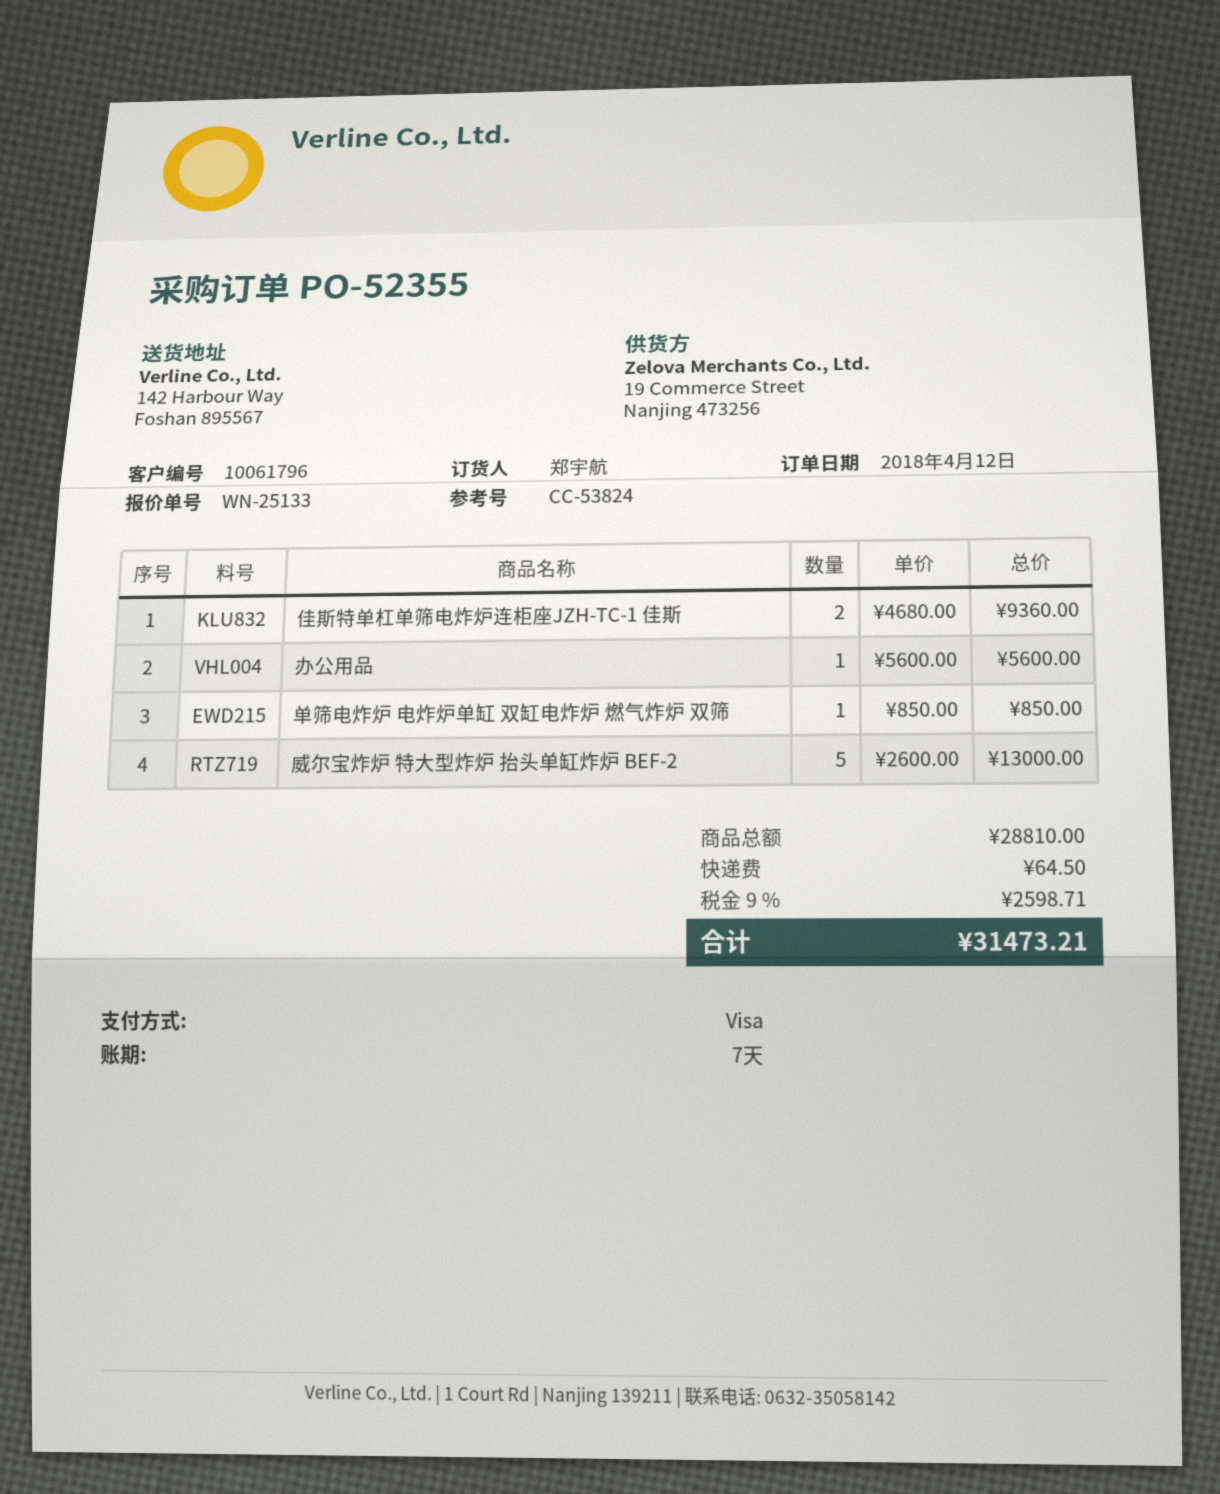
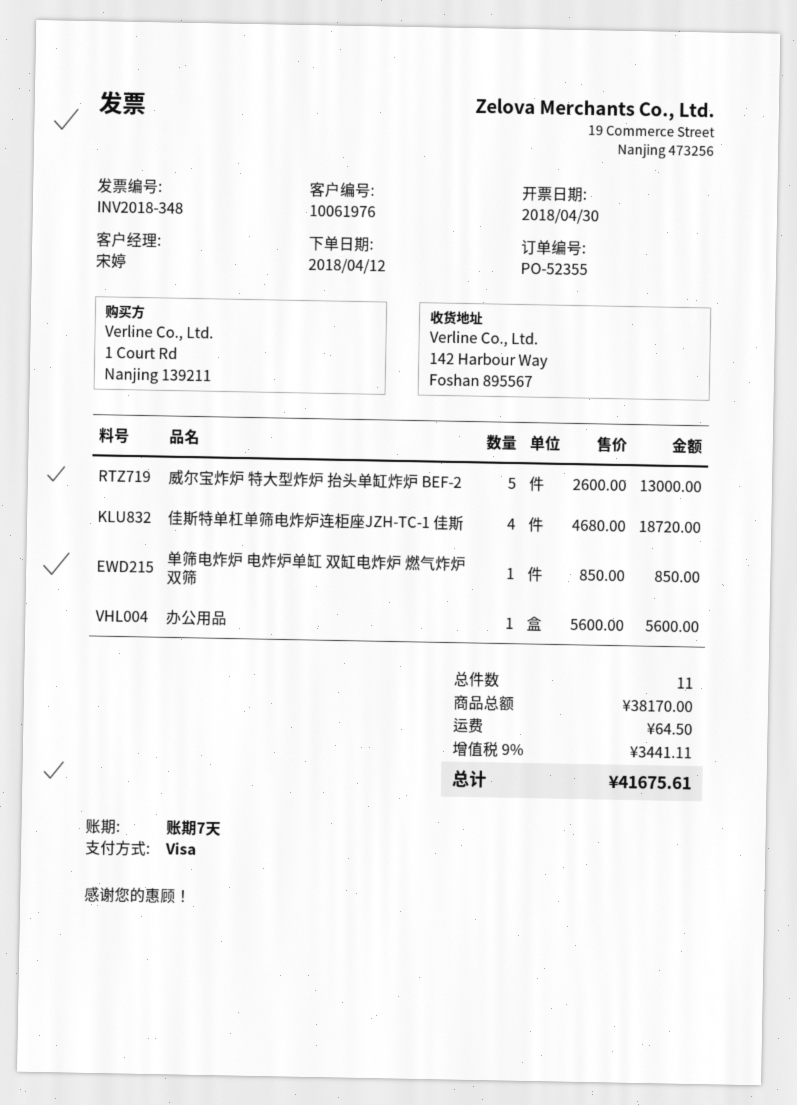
customer number: 10061796 -> 10061976
佳斯特单杠单筛电炸炉连柜座JZH-TC-1 佳斯: 2 x 4680.00 = 9360.00 -> 4 x 4680.00 = 18720.00
subtotal: 28810.00 -> 38170.00
tax: 9% = 2598.71 -> 9% = 3441.11
total: 31473.21 -> 41675.61

